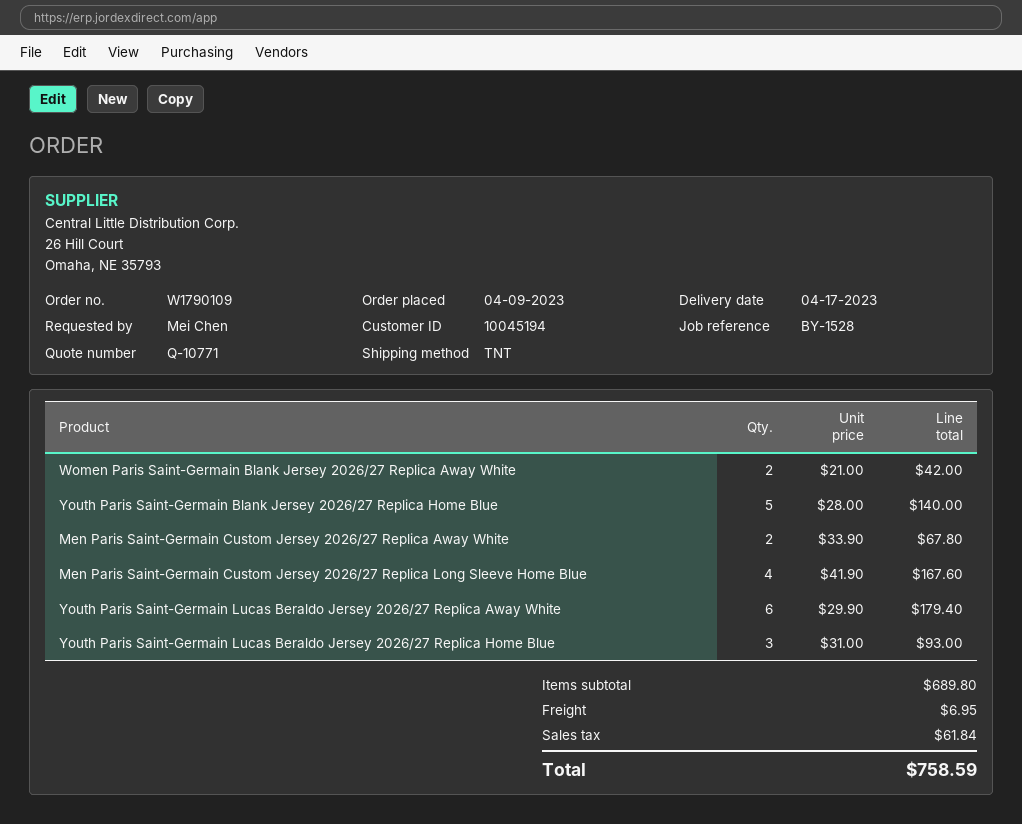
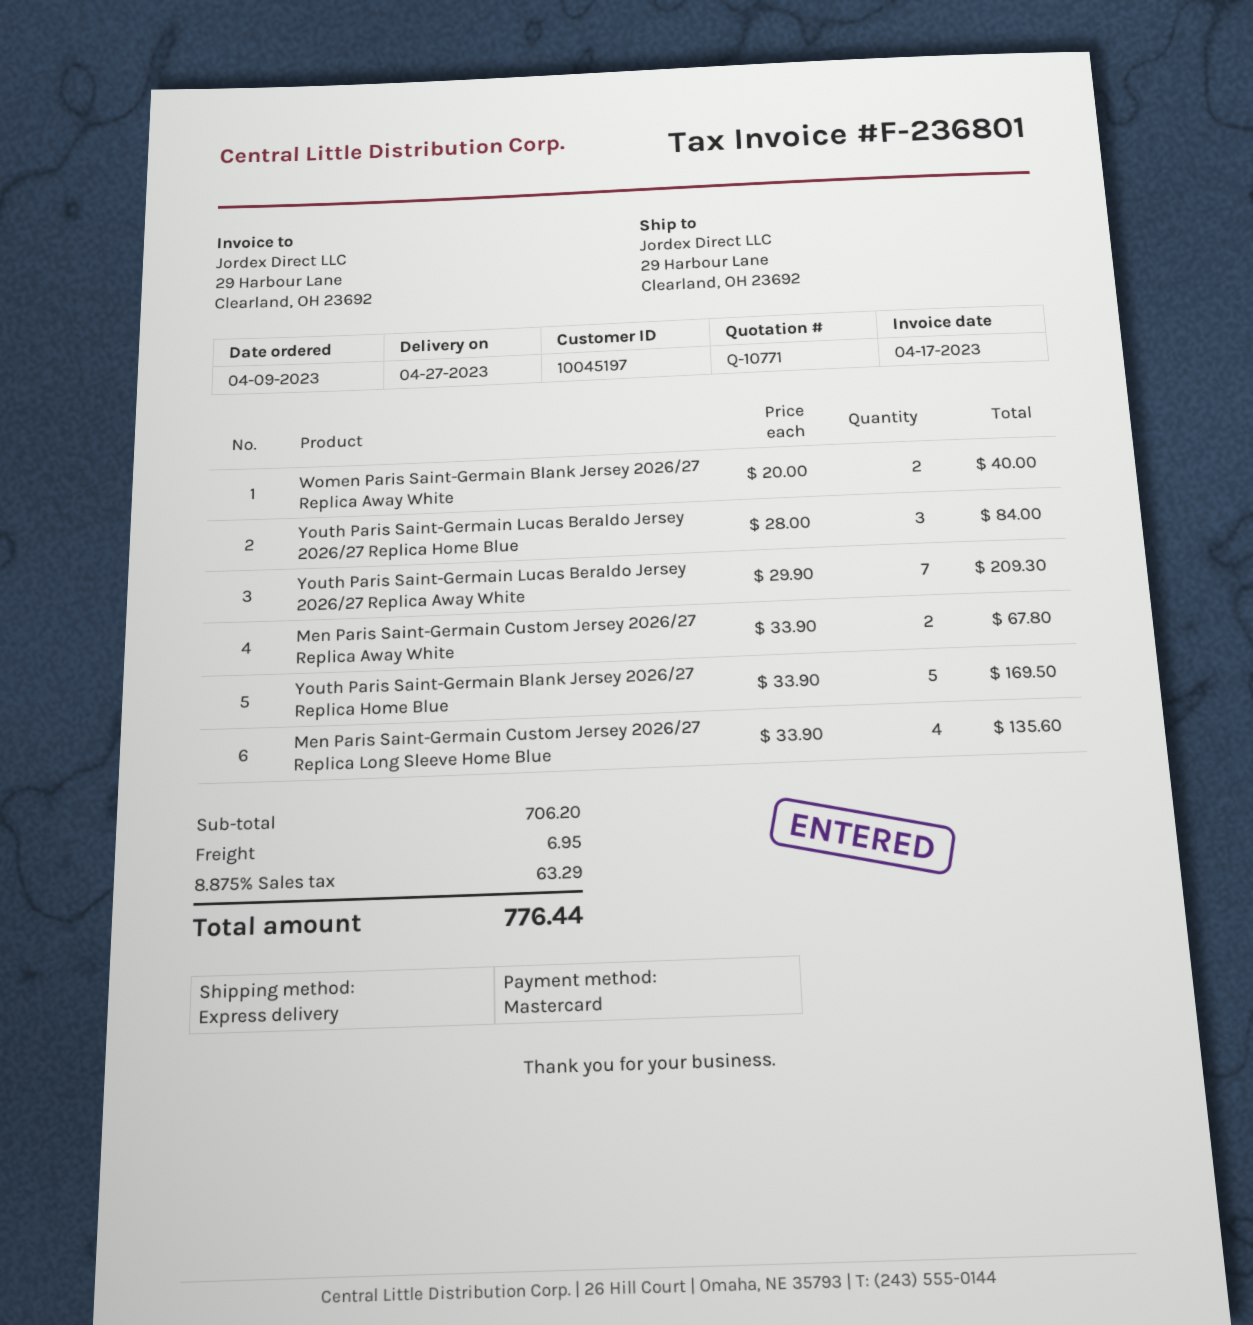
delivery date: 2023-04-17 -> 2023-04-27
customer number: 10045194 -> 10045197
shipping method: TNT -> express
Women Paris Saint-Germain Blank Jersey 2026/27 Replica Away White: 2 x 21.00 = 42.00 -> 2 x 20.00 = 40.00
Youth Paris Saint-Germain Blank Jersey 2026/27 Replica Home Blue: 5 x 28.00 = 140.00 -> 5 x 33.90 = 169.50
Men Paris Saint-Germain Custom Jersey 2026/27 Replica Long Sleeve Home Blue: 4 x 41.90 = 167.60 -> 4 x 33.90 = 135.60
Youth Paris Saint-Germain Lucas Beraldo Jersey 2026/27 Replica Away White: 6 x 29.90 = 179.40 -> 7 x 29.90 = 209.30
Youth Paris Saint-Germain Lucas Beraldo Jersey 2026/27 Replica Home Blue: 3 x 31.00 = 93.00 -> 3 x 28.00 = 84.00
subtotal: 689.80 -> 706.20
tax: 61.84 -> 63.29
total: 758.59 -> 776.44

